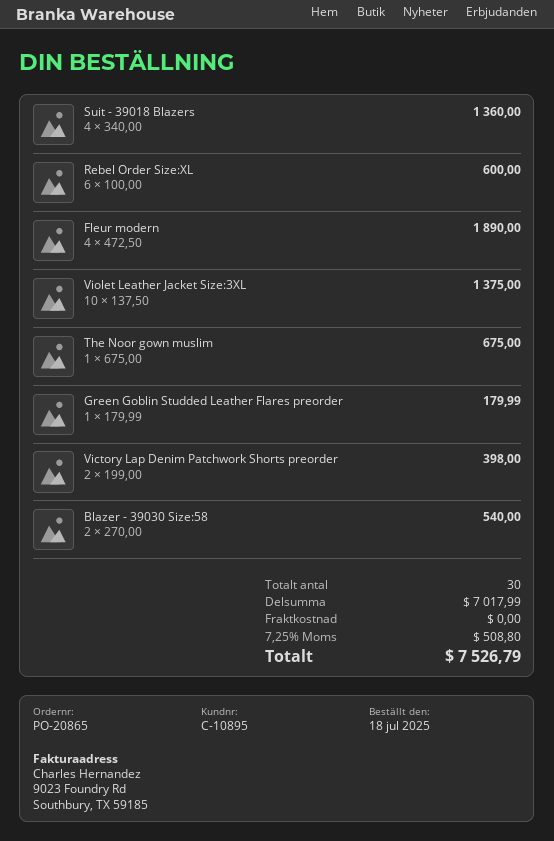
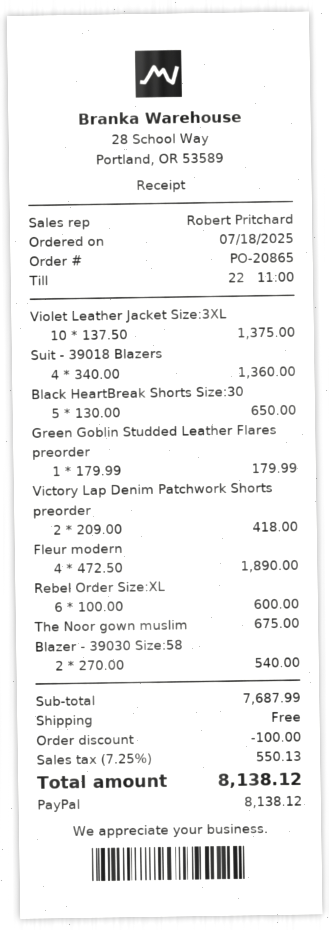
Victory Lap Denim Patchwork Shorts preorder: 2 x 199.00 = 398.00 -> 2 x 209.00 = 418.00
Black HeartBreak Shorts Size:30: none -> 5 x 130.00 = 650.00
subtotal: 7017.99 -> 7687.99
discount: none -> 100.00
tax: 7.25% = 508.80 -> 7.25% = 550.13
total: 7526.79 -> 8138.12

